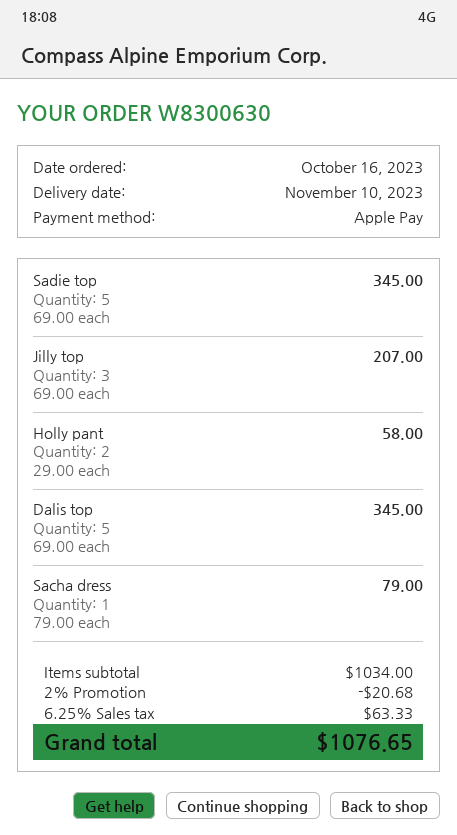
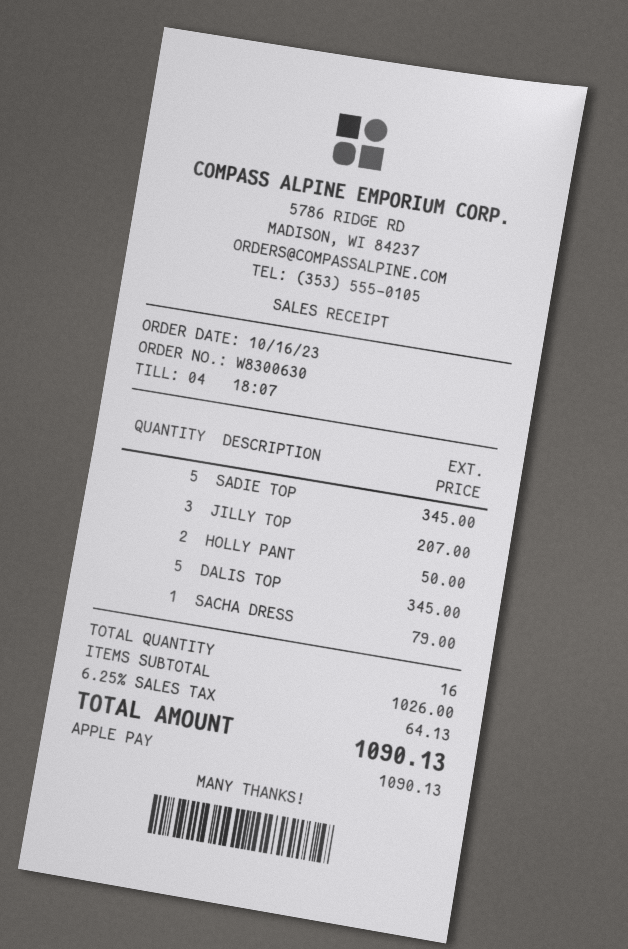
Holly pant: 2 for 58.00 -> 2 for 50.00
subtotal: 1034.00 -> 1026.00
discount: 2% = 20.68 -> none
tax: 6.25% = 63.33 -> 6.25% = 64.13
total: 1076.65 -> 1090.13

